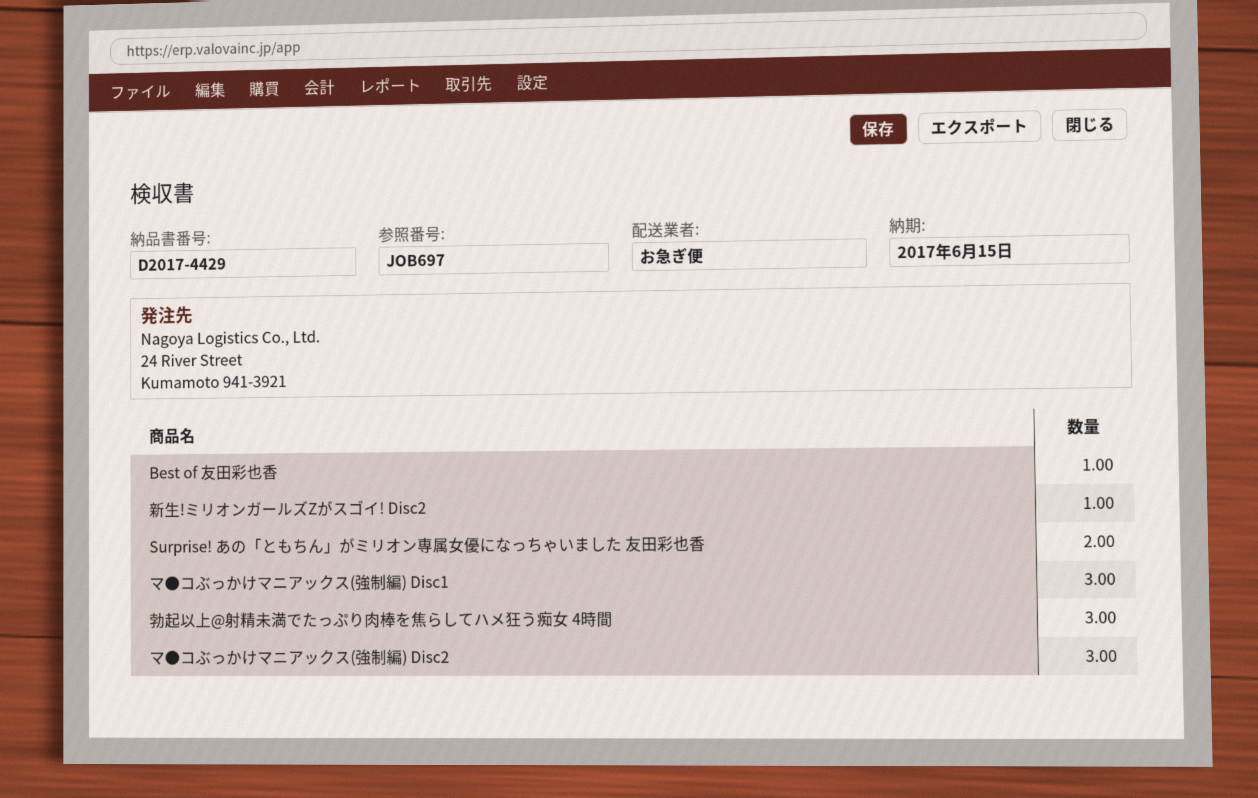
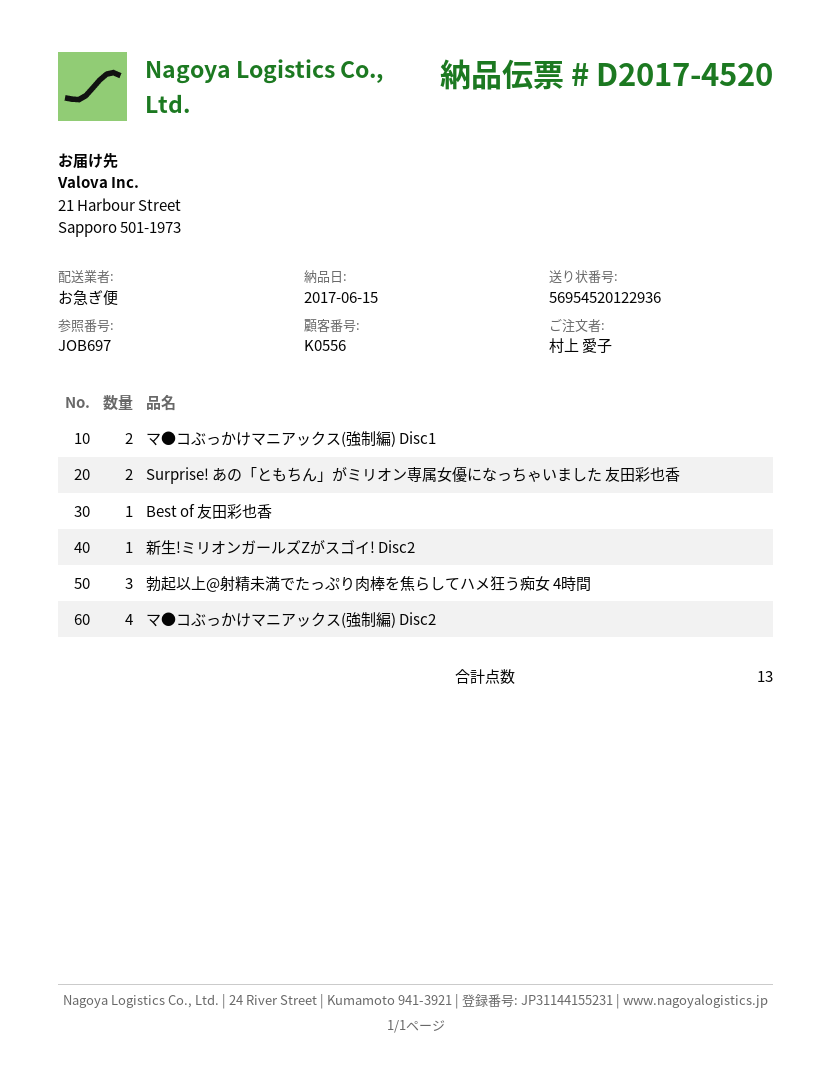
delivery note number: D2017-4429 -> D2017-4520
マ●コぶっかけマニアックス(強制編) Disc1: 3 -> 2
マ●コぶっかけマニアックス(強制編) Disc2: 3 -> 4

